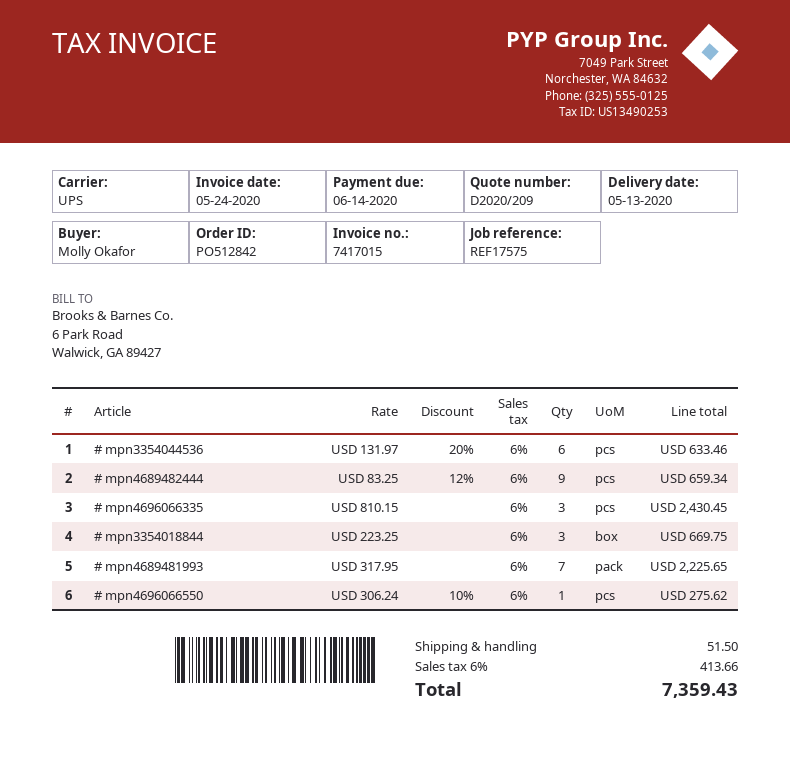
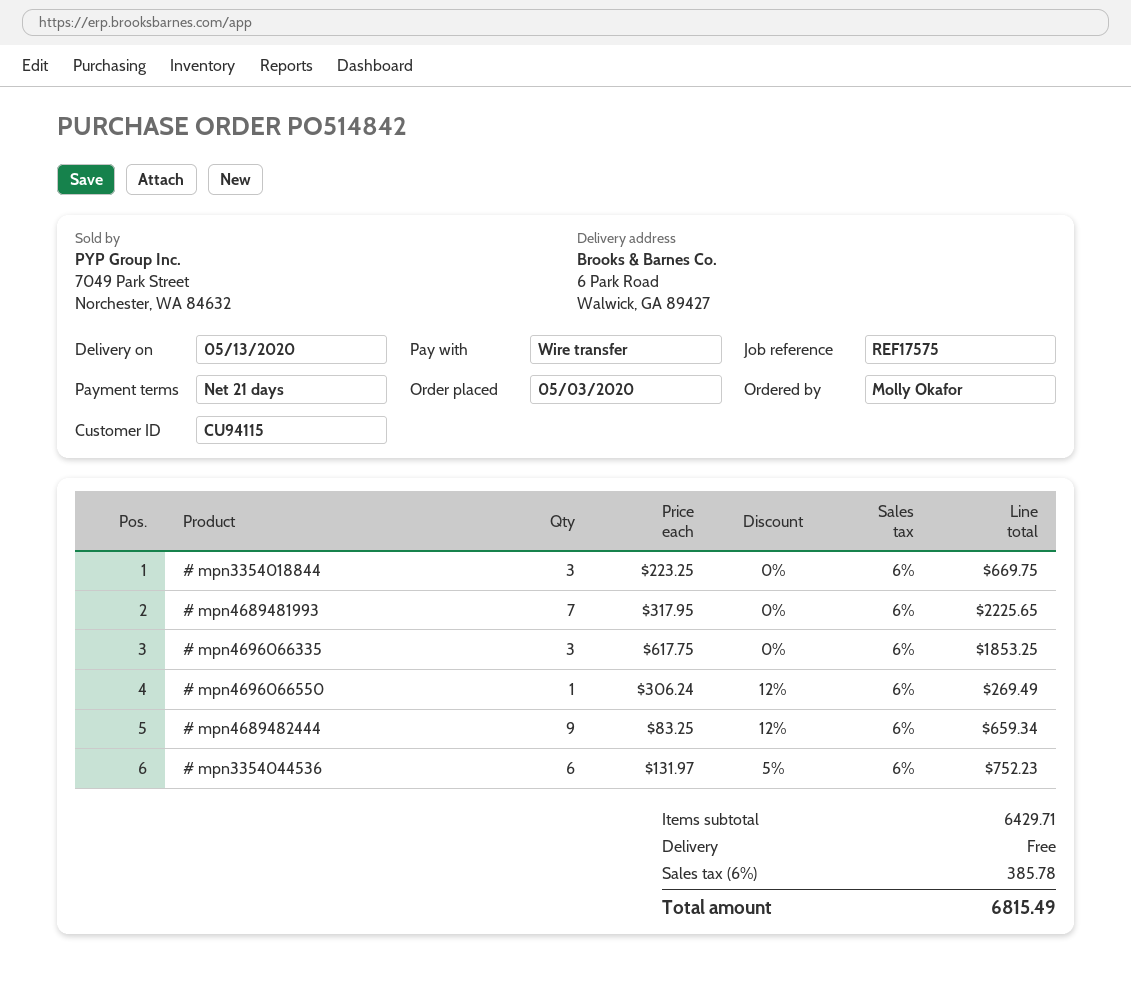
order number: PO512842 -> PO514842
# mpn3354044536: 6 x 131.97 - 20% = 633.46 -> 6 x 131.97 - 5% = 752.23
# mpn4696066335: 3 x 810.15 = 2430.45 -> 3 x 617.75 = 1853.25
# mpn4696066550: 1 x 306.24 - 10% = 275.62 -> 1 x 306.24 - 12% = 269.49
shipping: 51.50 -> 0.00
tax: 6% = 413.66 -> 6% = 385.78
total: 7359.43 -> 6815.49

